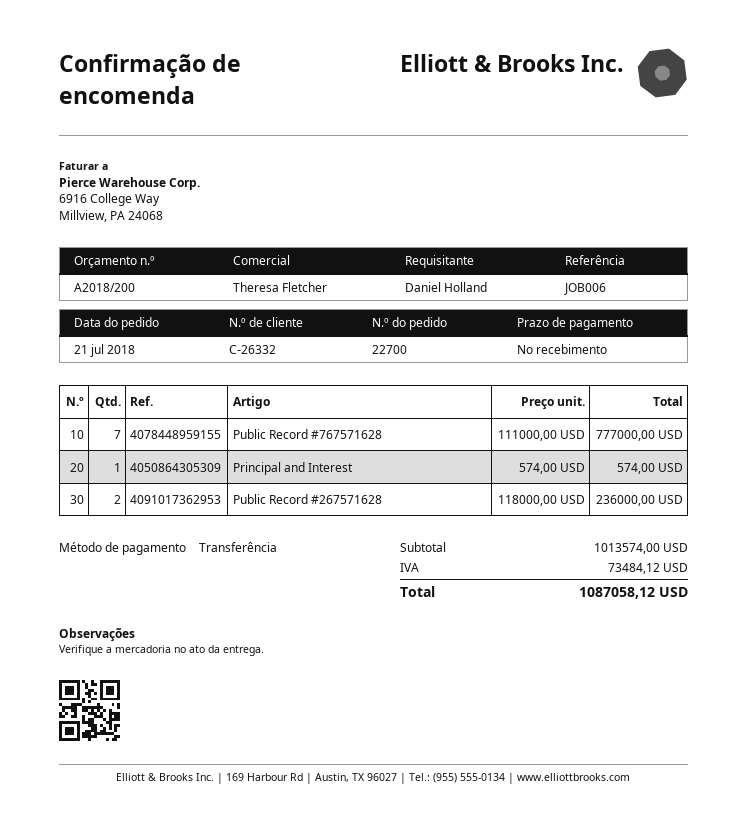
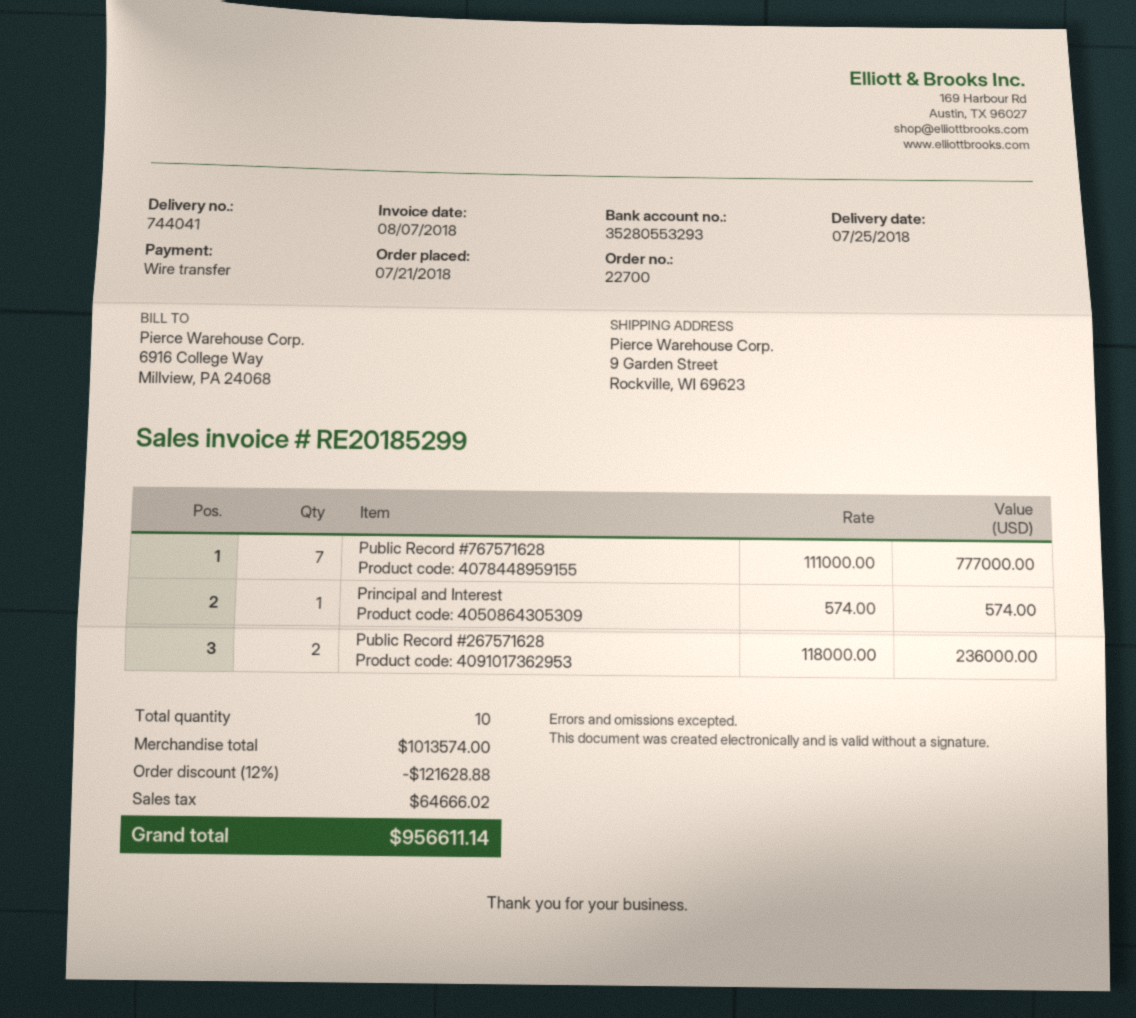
discount: none -> 12% = 121628.88
tax: 73484.12 -> 64666.02
total: 1087058.12 -> 956611.14

